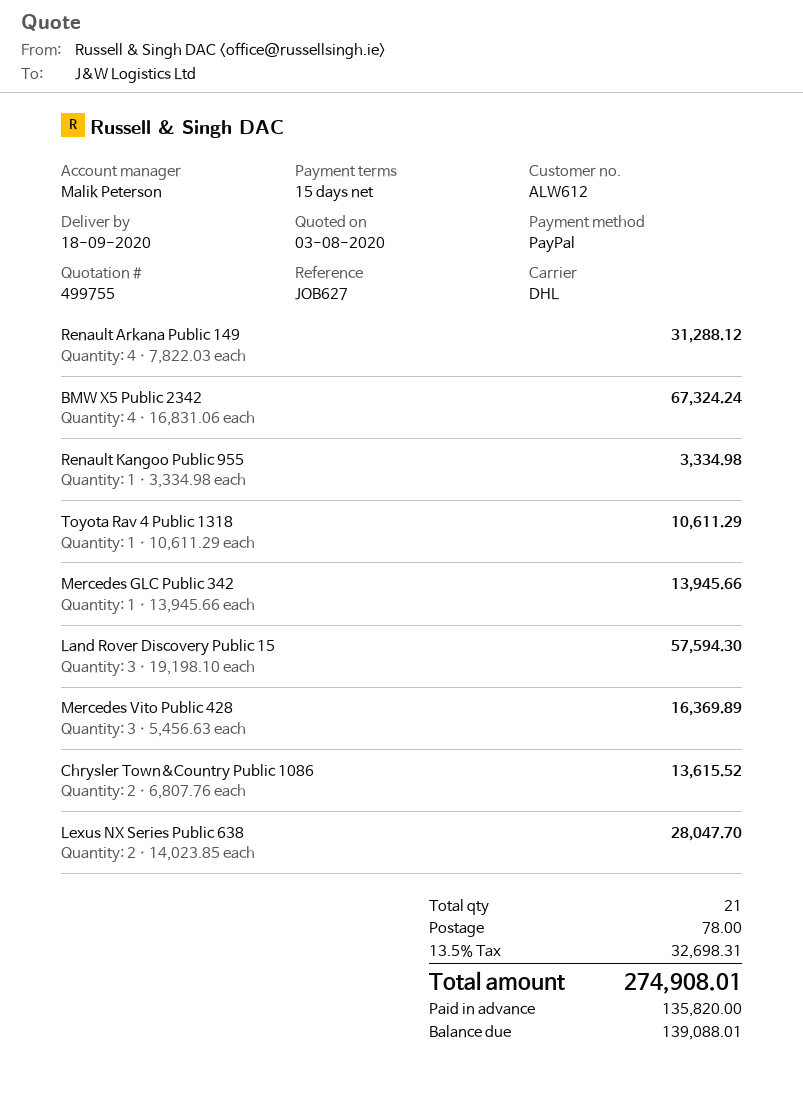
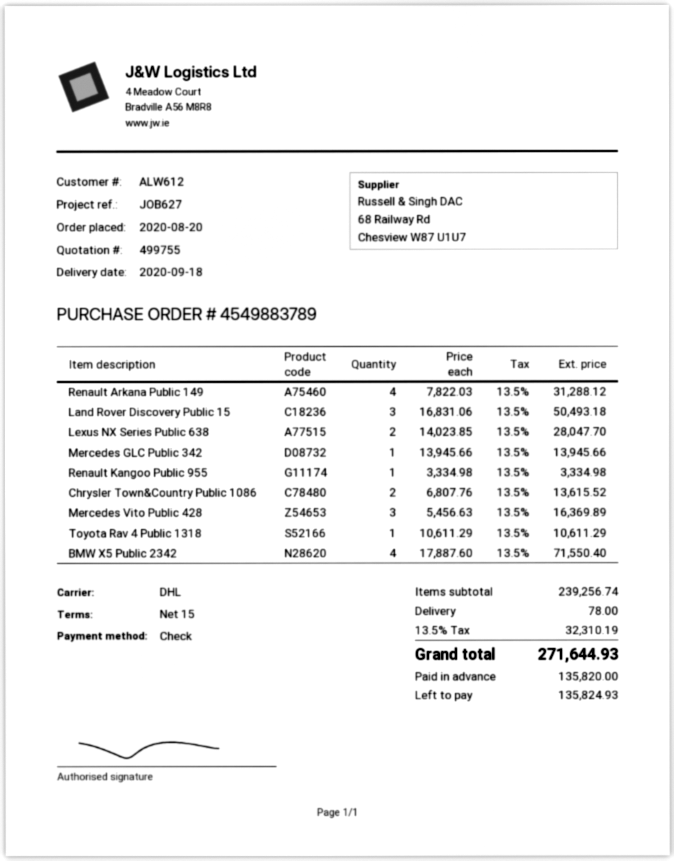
payment method: PayPal -> cheque
BMW X5 Public 2342: 4 x 16831.06 = 67324.24 -> 4 x 17887.60 = 71550.40
Land Rover Discovery Public 15: 3 x 19198.10 = 57594.30 -> 3 x 16831.06 = 50493.18
tax: 13.5% = 32698.31 -> 13.5% = 32310.19
total: 274908.01 -> 271644.93
balance: 139088.01 -> 135824.93

